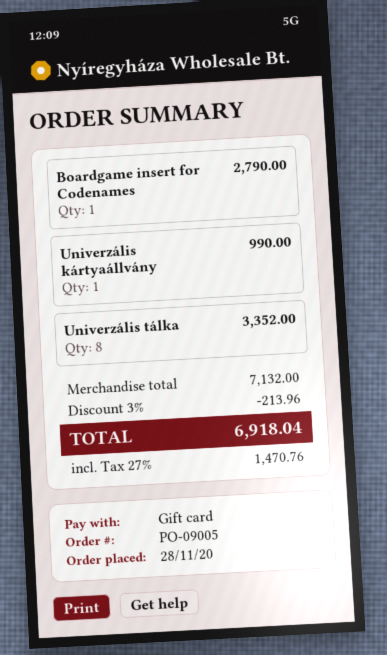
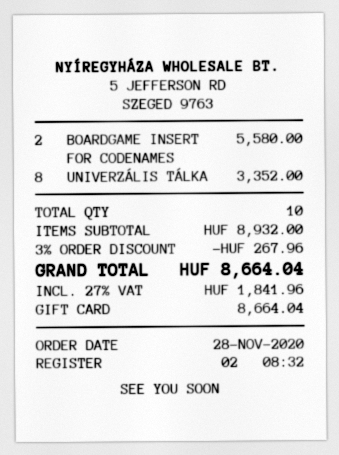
Boardgame insert for Codenames: 1 for 2790.00 -> 2 for 5580.00
Univerzális kártyaállvány: 1 for 990.00 -> none
subtotal: 7132.00 -> 8932.00
discount: 3% = 213.96 -> 3% = 267.96
tax: 27% = 1470.76 -> 27% = 1841.96
total: 6918.04 -> 8664.04

